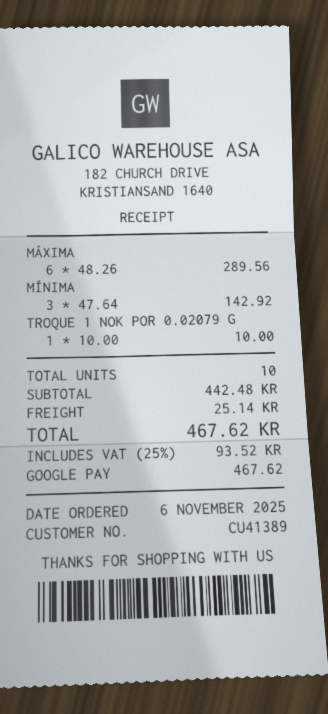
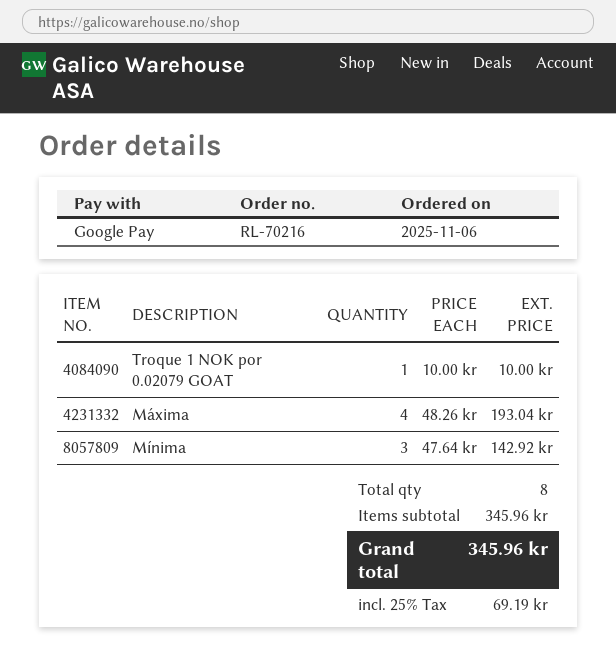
MÁXIMA: 6 x 48.26 = 289.56 -> 4 x 48.26 = 193.04
total quantity: 10 -> 8
subtotal: 442.48 -> 345.96
shipping: 25.14 -> none
tax: 25% = 93.52 -> 25% = 69.19
total: 467.62 -> 345.96

